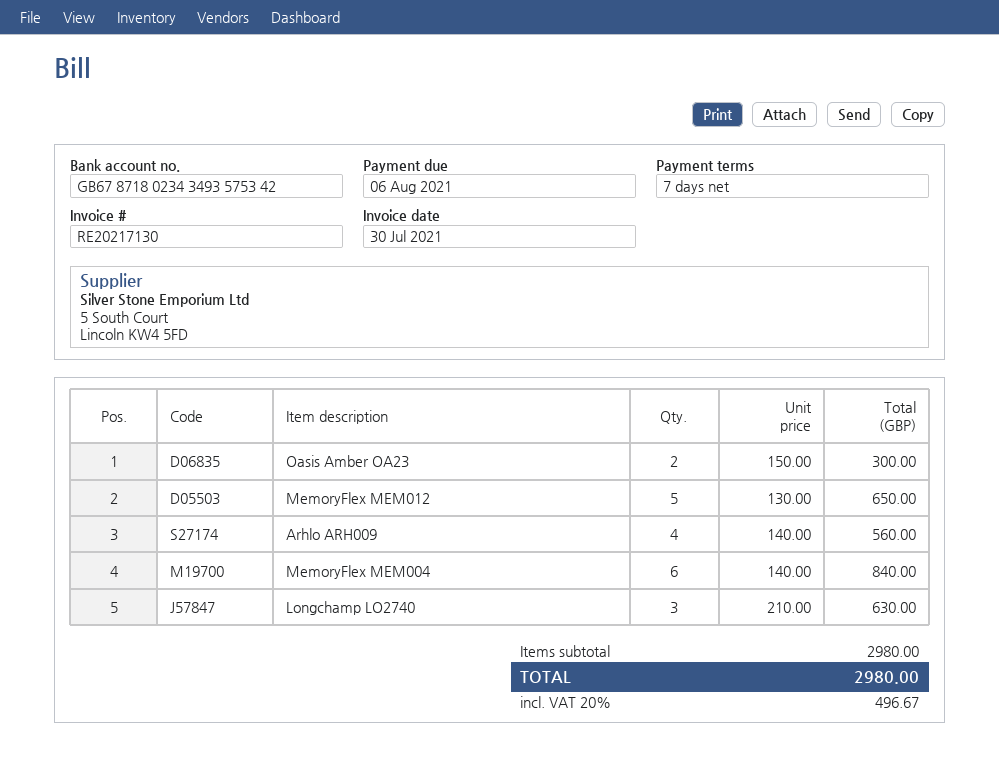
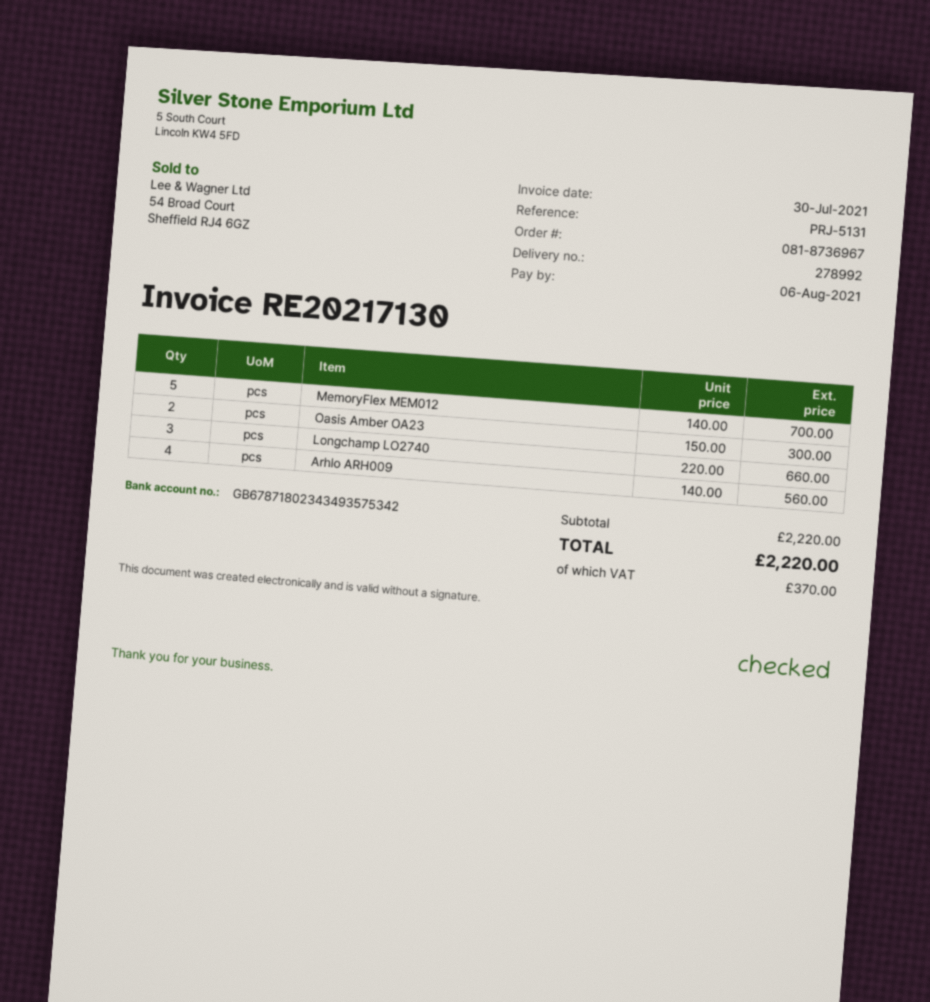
MemoryFlex MEM012: 5 x 130.00 = 650.00 -> 5 x 140.00 = 700.00
MemoryFlex MEM004: 6 x 140.00 = 840.00 -> none
Longchamp LO2740: 3 x 210.00 = 630.00 -> 3 x 220.00 = 660.00
subtotal: 2980.00 -> 2220.00
tax: 496.67 -> 370.00
total: 2980.00 -> 2220.00

